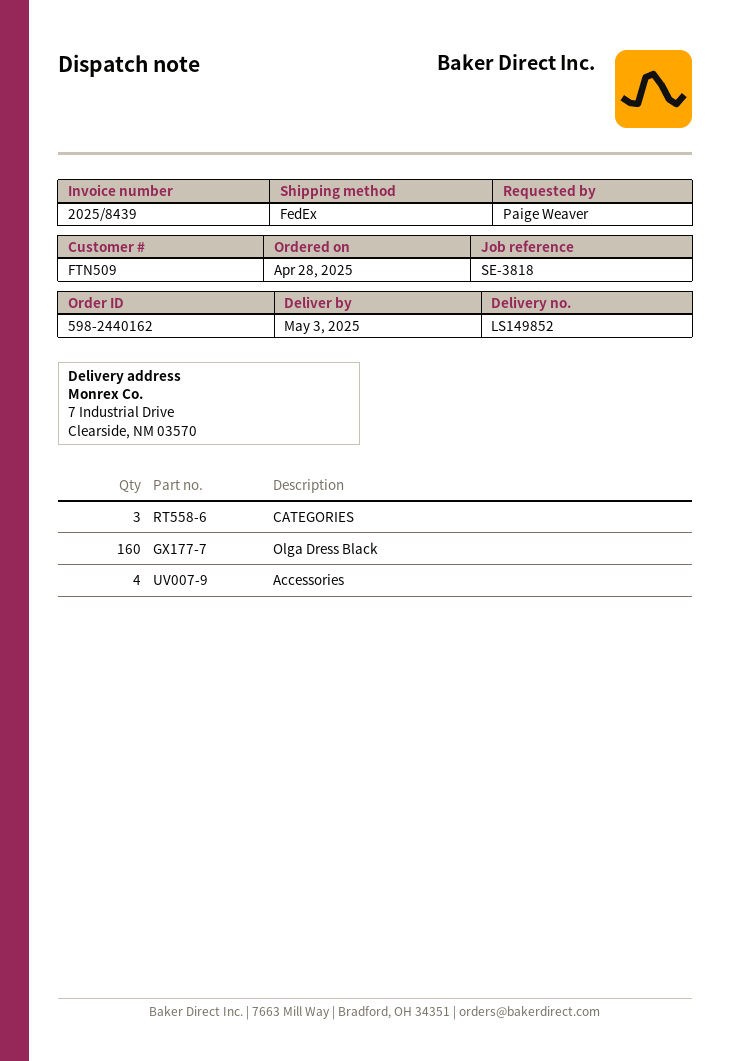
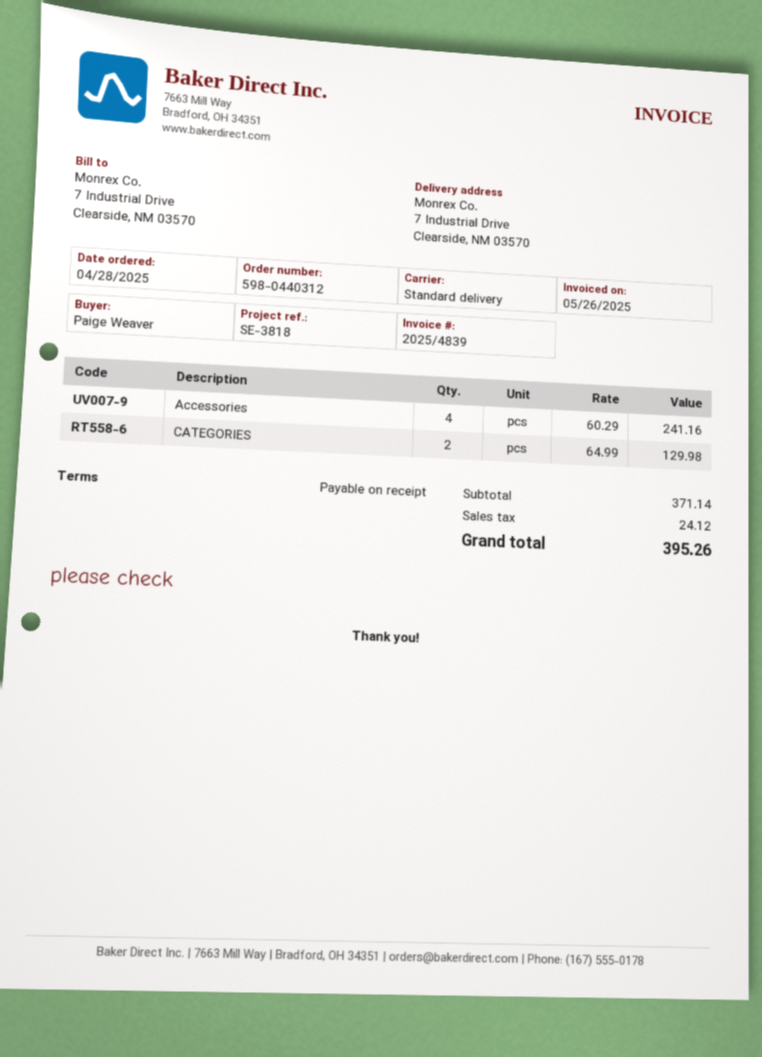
order number: 598-2440162 -> 598-0440312
invoice number: 2025/8439 -> 2025/4839
shipping method: FedEx -> standard
CATEGORIES: 3 -> 2
Olga Dress Black: 160 -> none

